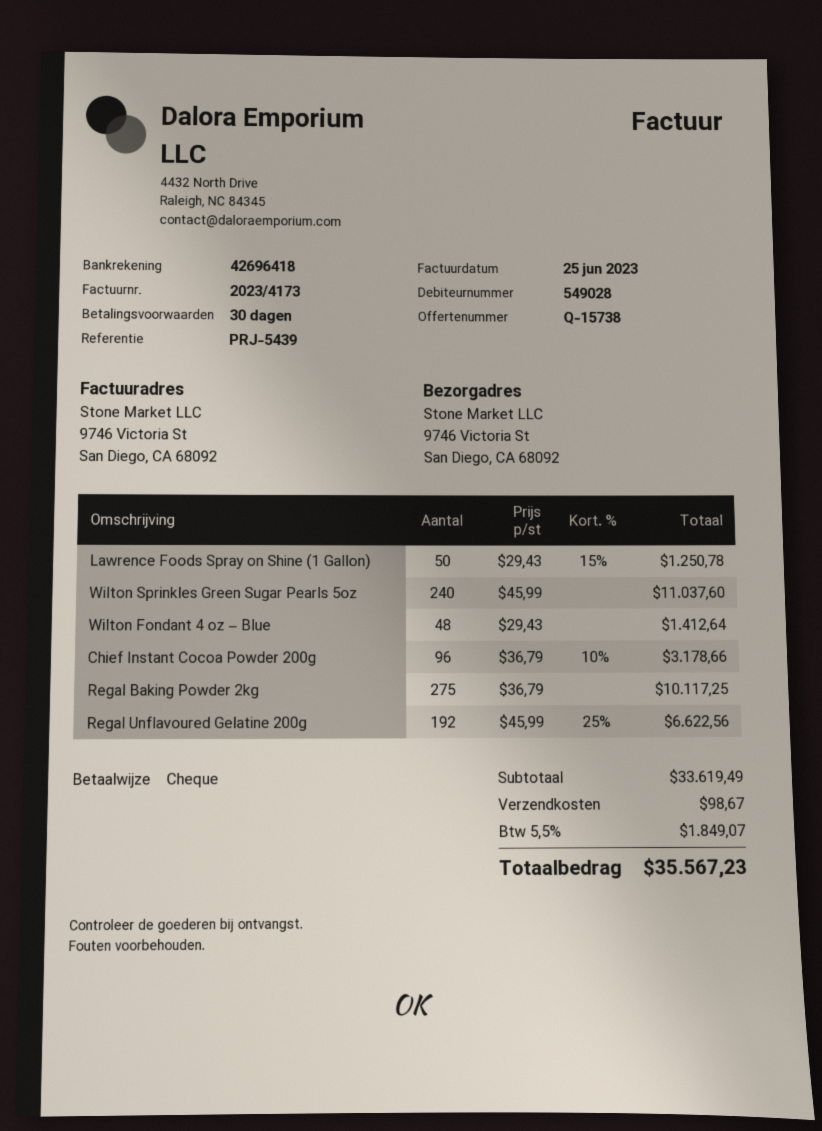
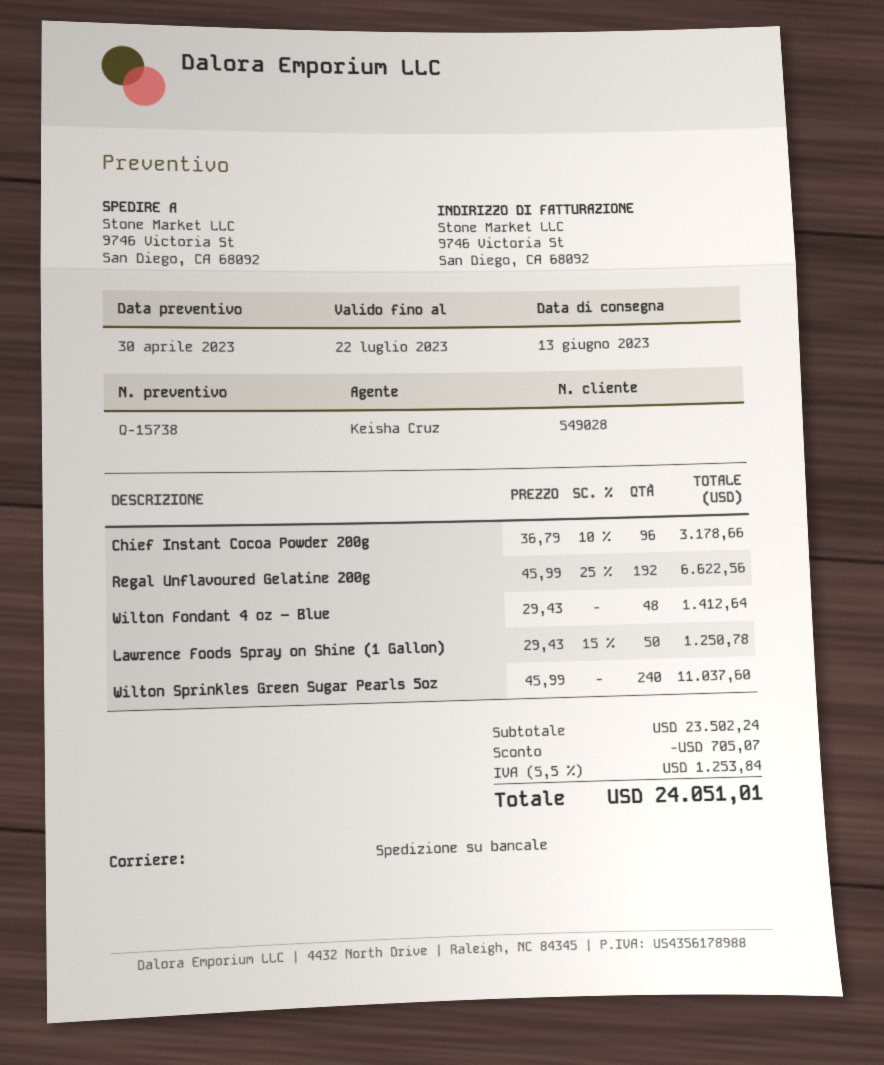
Regal Baking Powder 2kg: 275 x 36.79 = 10117.25 -> none
subtotal: 33619.49 -> 23502.24
discount: none -> 705.07
shipping: 98.67 -> none
tax: 5.5% = 1849.07 -> 5.5% = 1253.84
total: 35567.23 -> 24051.01

